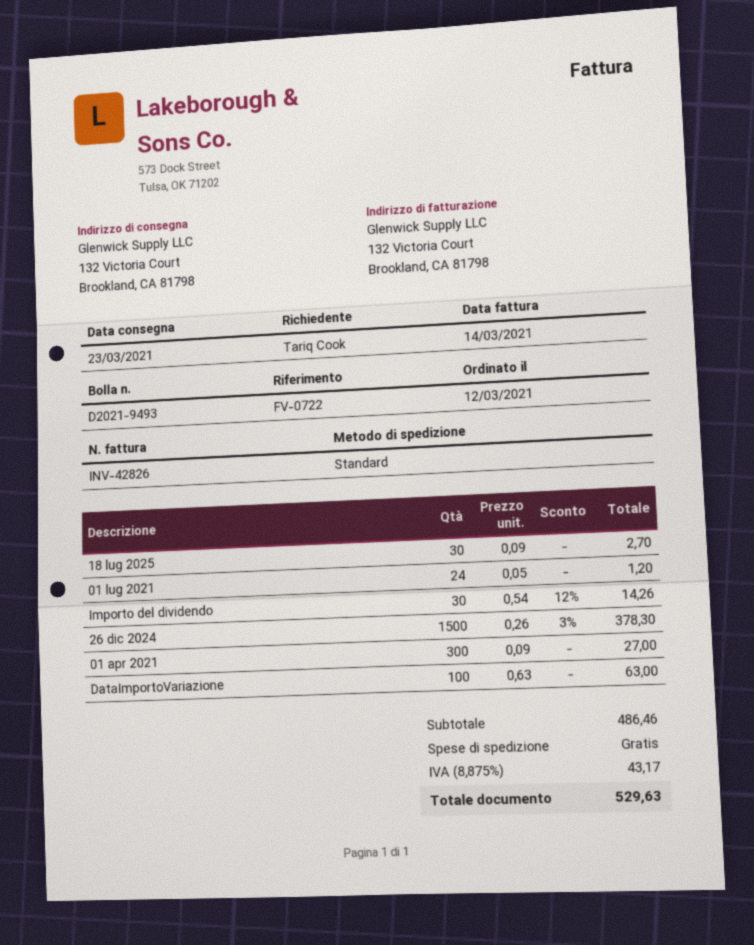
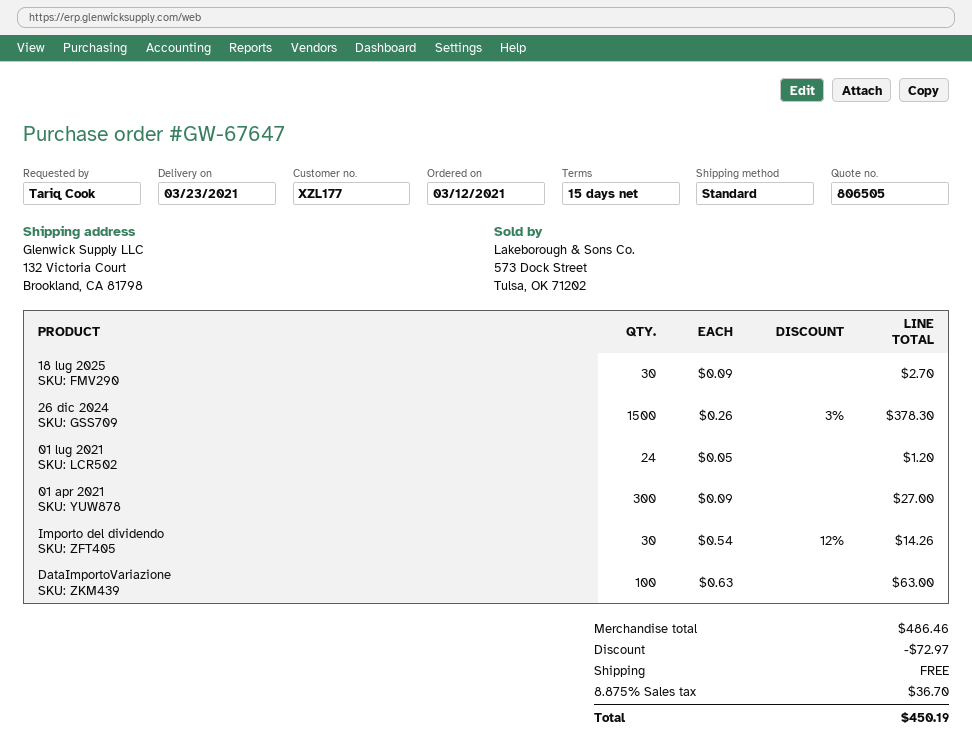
discount: none -> 72.97
tax: 8.875% = 43.17 -> 8.875% = 36.70
total: 529.63 -> 450.19

